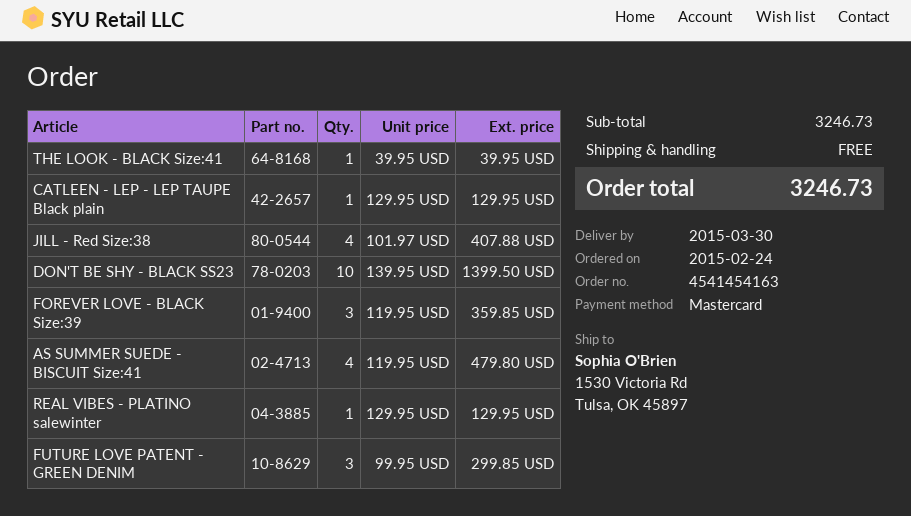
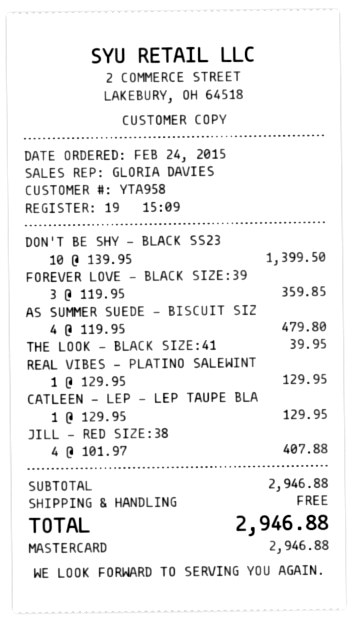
FUTURE LOVE PATENT - GREEN DENIM: 3 x 99.95 = 299.85 -> none
subtotal: 3246.73 -> 2946.88
total: 3246.73 -> 2946.88

